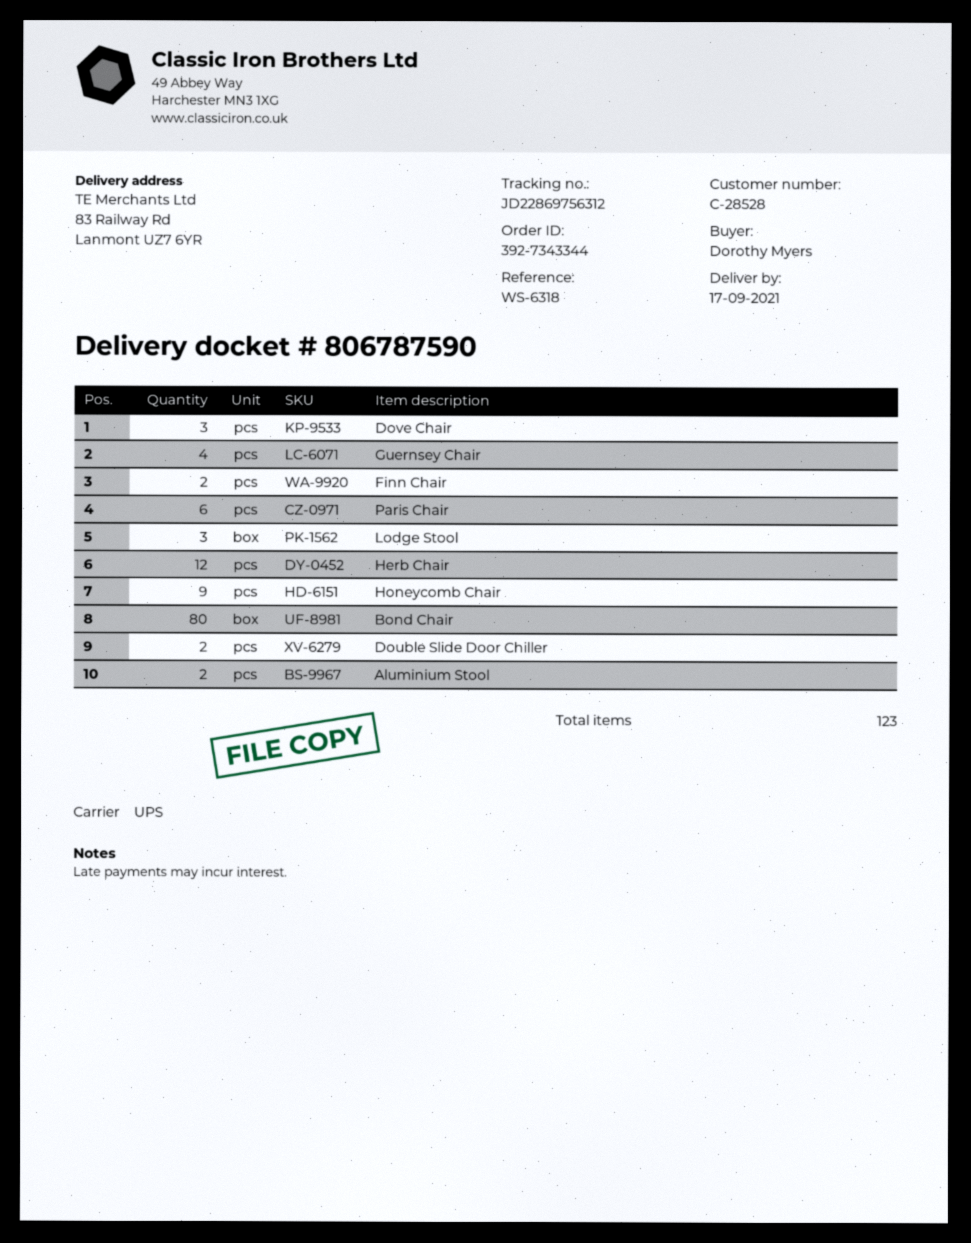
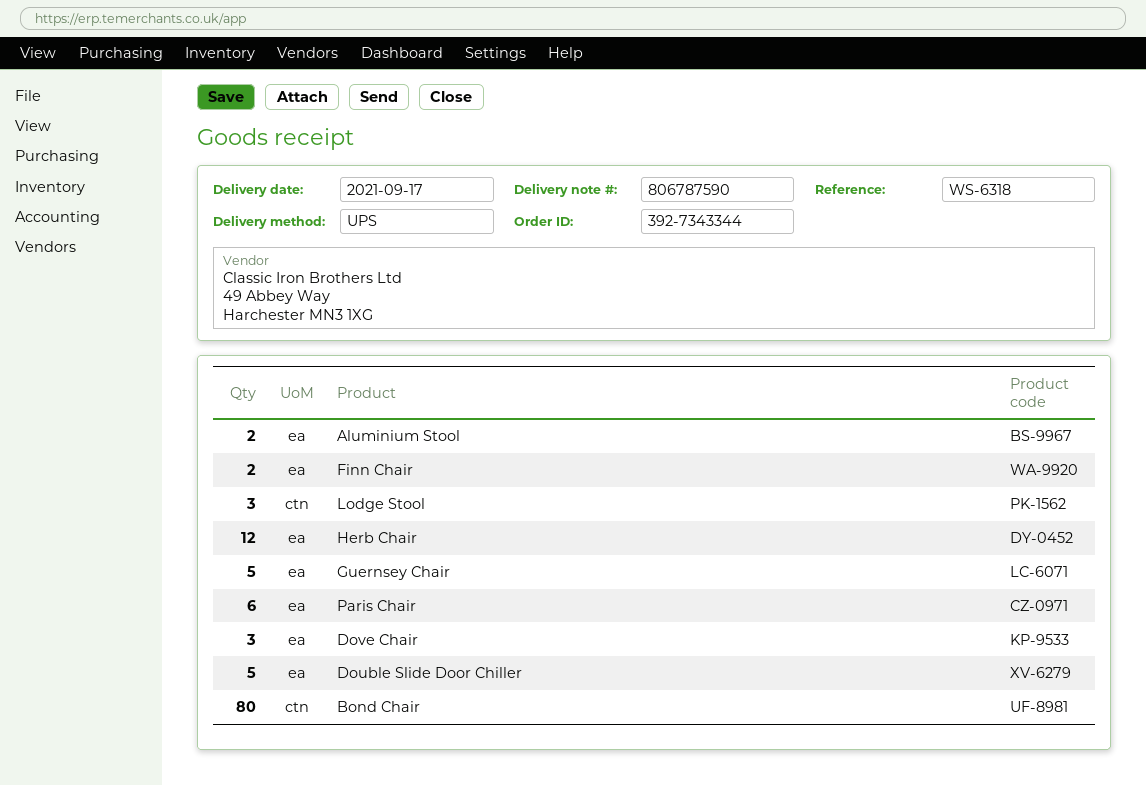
Guernsey Chair: 4 -> 5
Honeycomb Chair: 9 -> none
Double Slide Door Chiller: 2 -> 5

